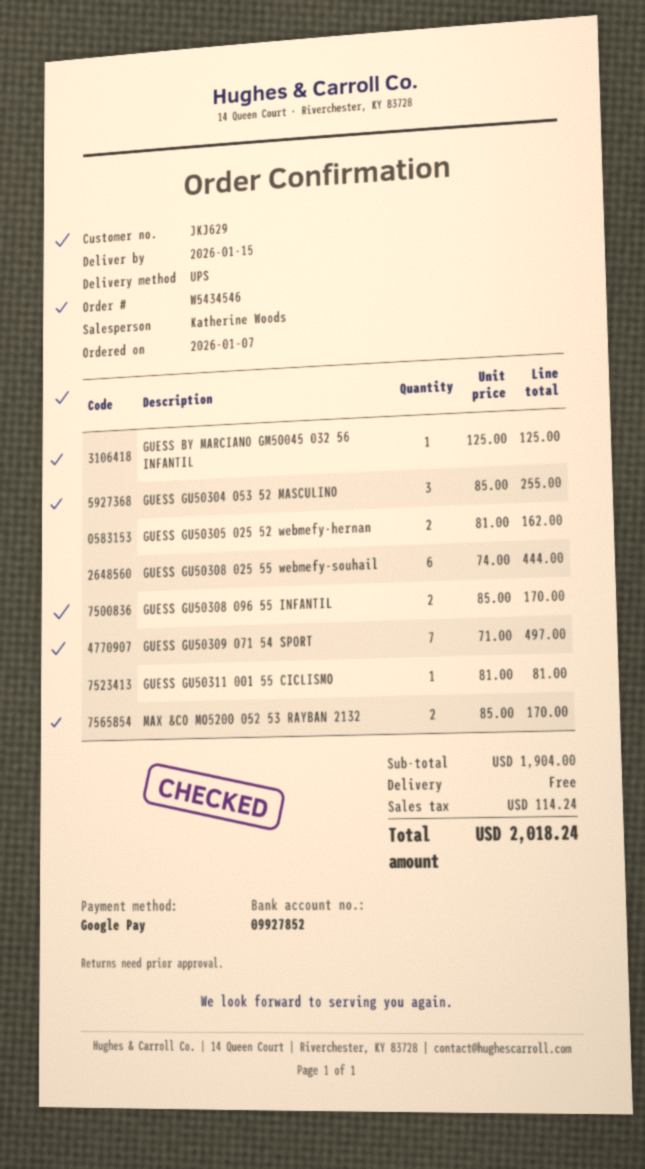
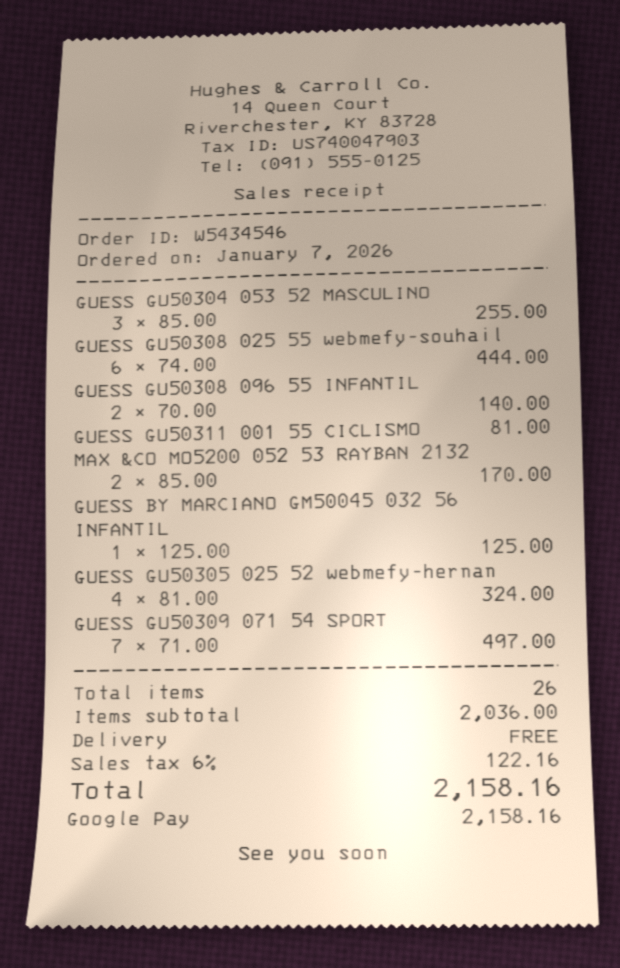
GUESS GU50305 025 52 webmefy-hernan: 2 x 81.00 = 162.00 -> 4 x 81.00 = 324.00
GUESS GU50308 096 55 INFANTIL: 2 x 85.00 = 170.00 -> 2 x 70.00 = 140.00
subtotal: 1904.00 -> 2036.00
tax: 114.24 -> 122.16
total: 2018.24 -> 2158.16

